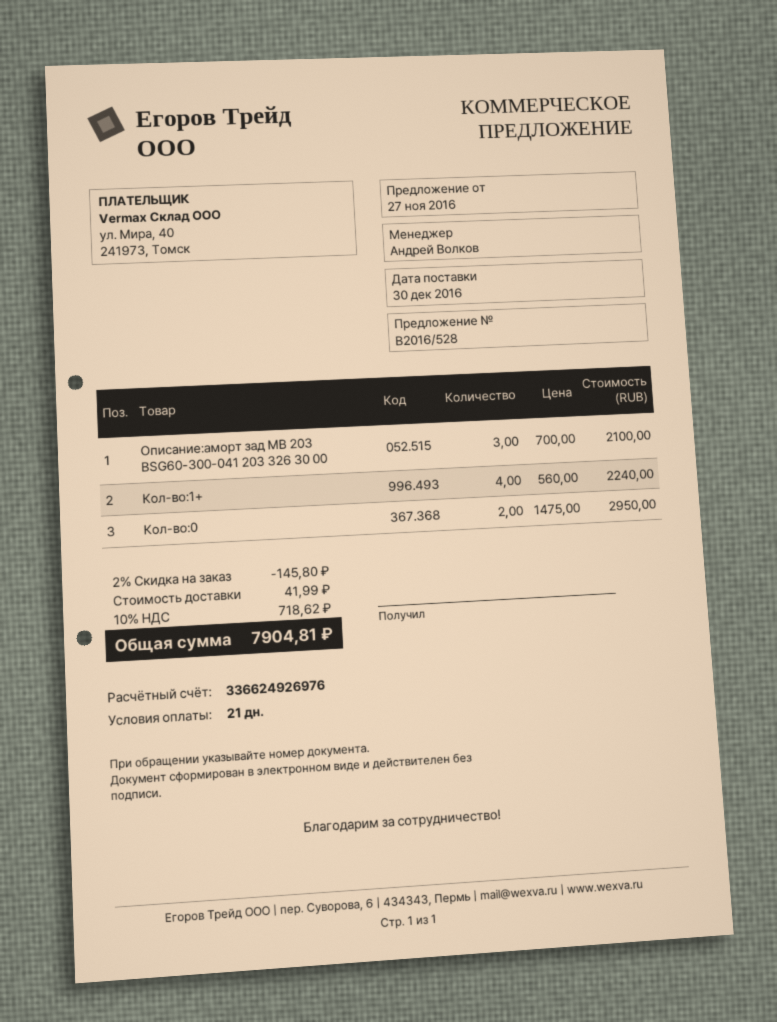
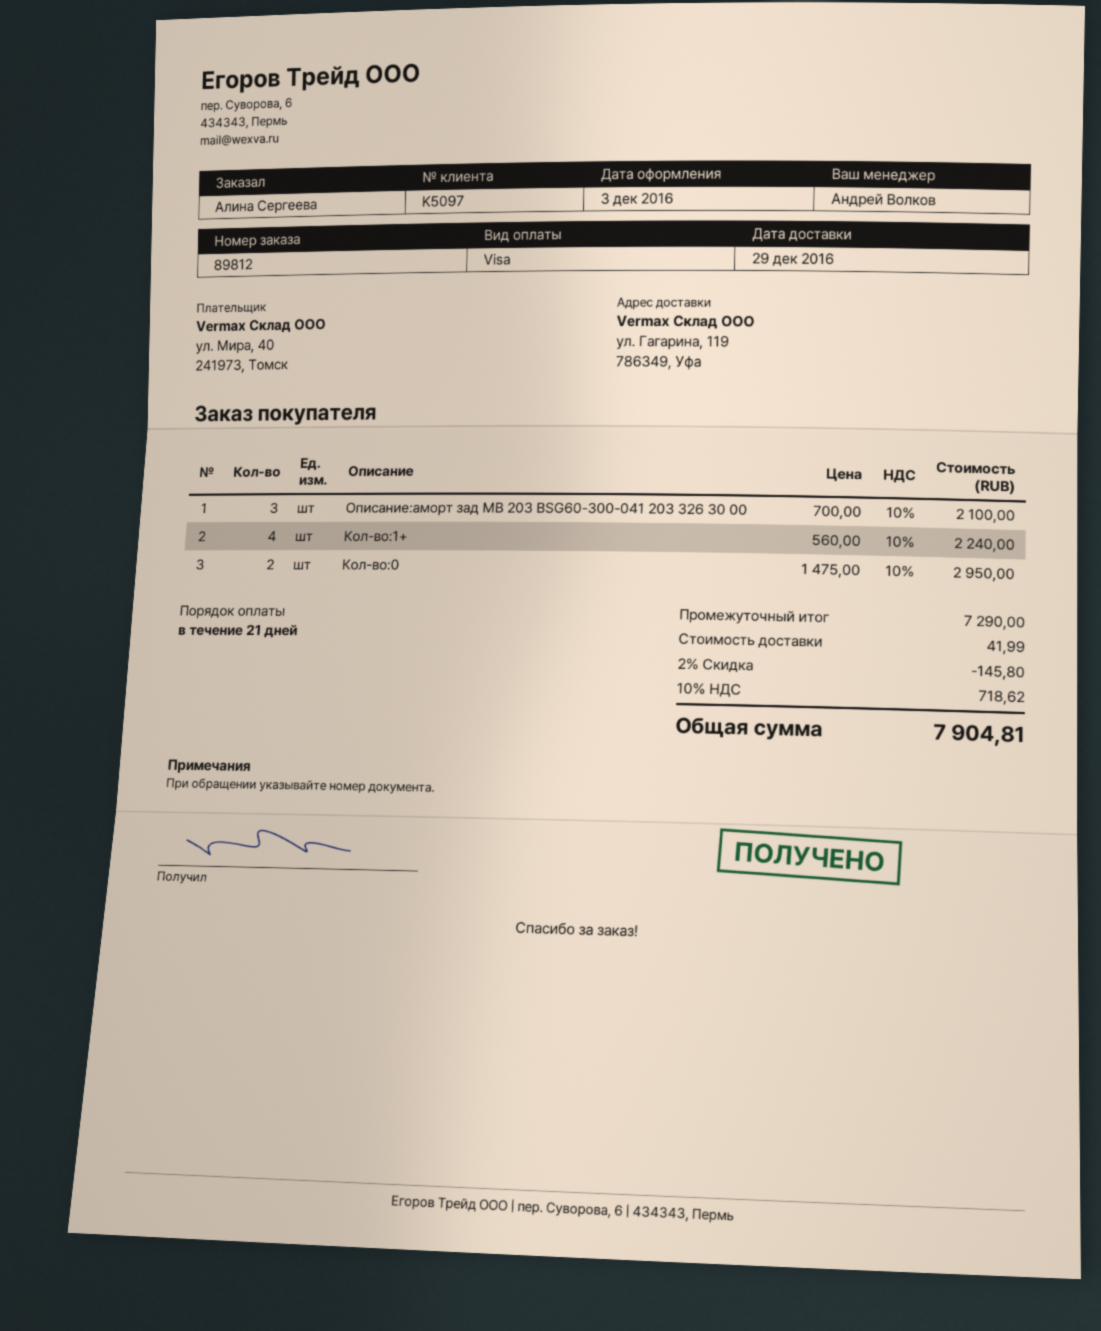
delivery date: 2016-12-30 -> 2016-12-29

